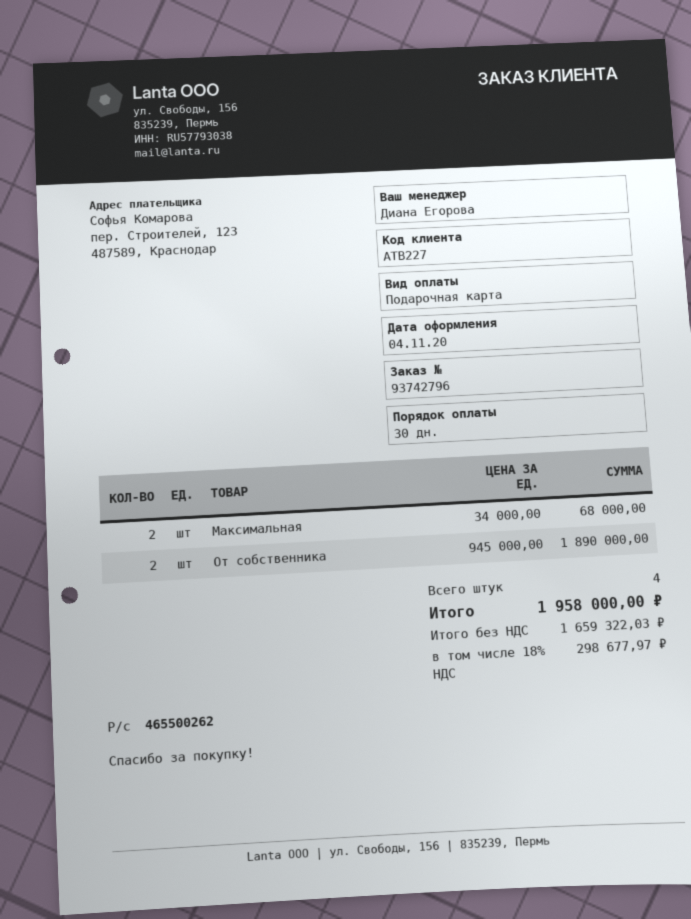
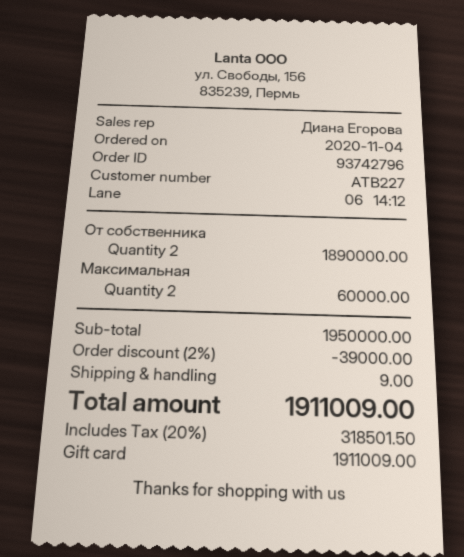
Максимальная: 2 for 68000.00 -> 2 for 60000.00
discount: none -> 2% = 39000.00
shipping: none -> 9.00
tax: 18% = 298677.97 -> 20% = 318501.50
total: 1958000.00 -> 1911009.00

